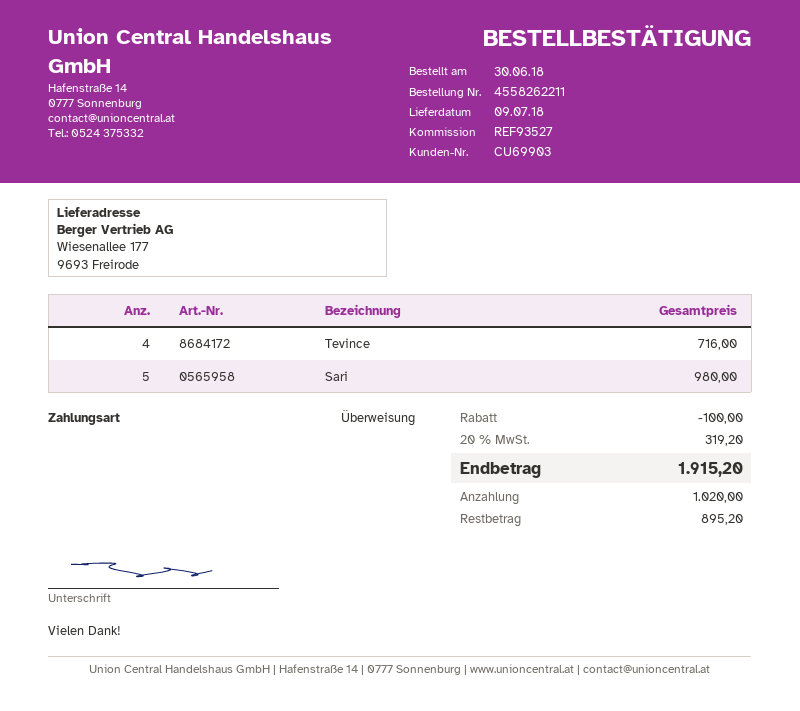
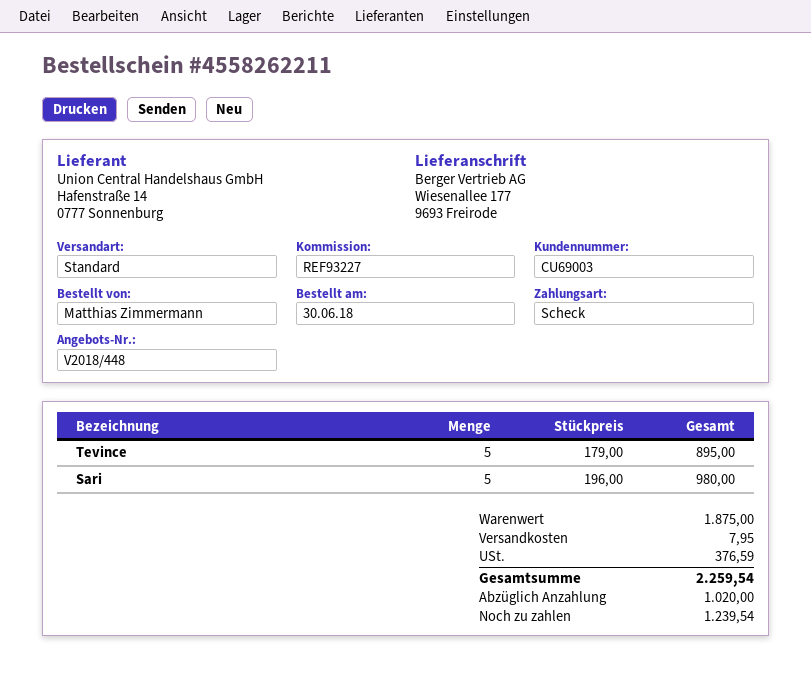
customer number: CU69903 -> CU69003
reference: REF93527 -> REF93227
payment method: bank transfer -> cheque
Tevince: 4 for 716.00 -> 5 for 895.00
discount: 100.00 -> none
shipping: none -> 7.95
tax: 319.20 -> 376.59
total: 1915.20 -> 2259.54
balance: 895.20 -> 1239.54

